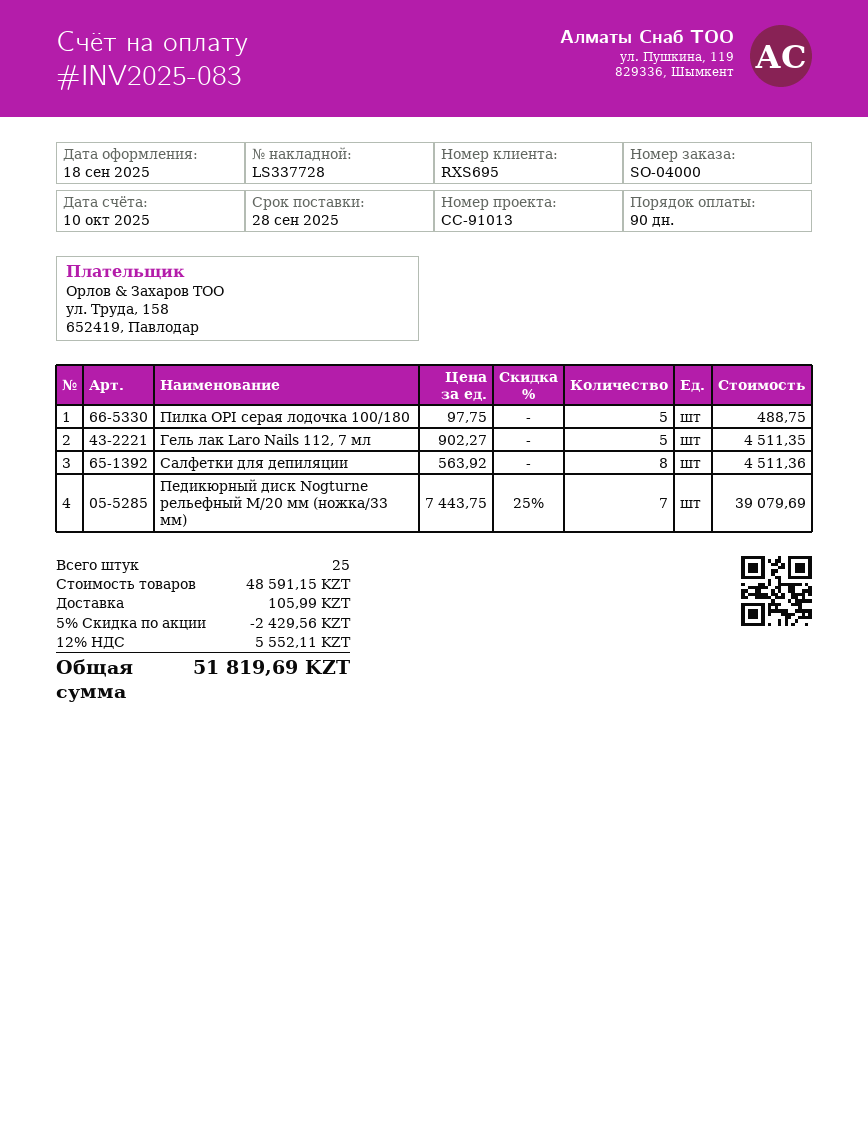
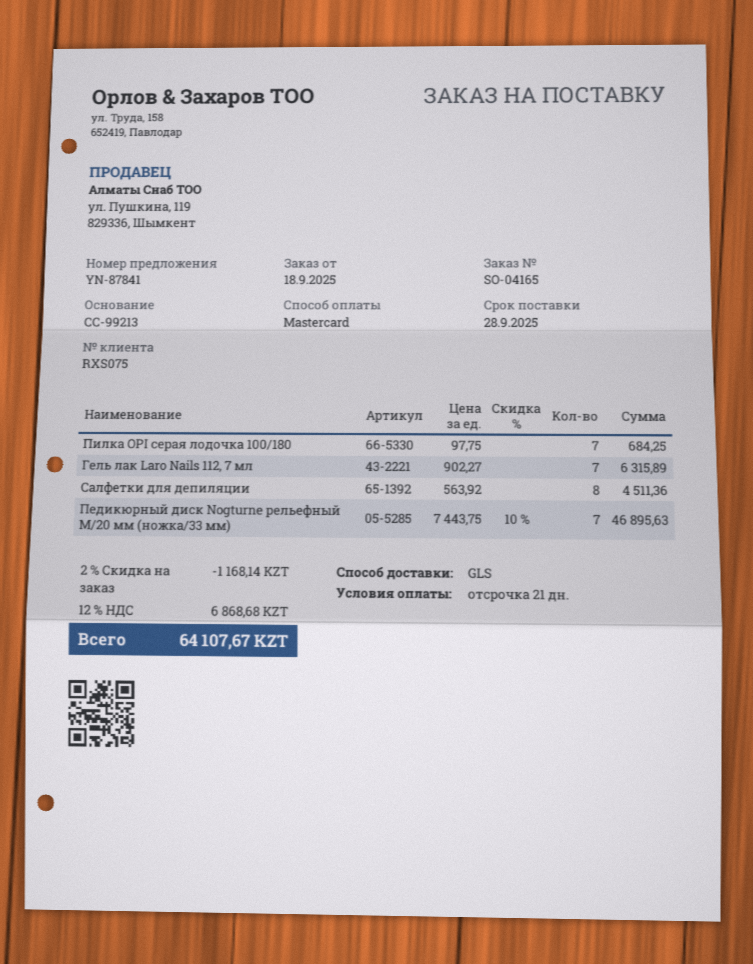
order number: SO-04000 -> SO-04165
payment terms: 90 days -> 21 days
customer number: RXS695 -> RXS075
reference: CC-91013 -> CC-99213
Пилка OPI серая лодочка 100/180: 5 x 97.75 = 488.75 -> 7 x 97.75 = 684.25
Гель лак Laro Nails 112, 7 мл: 5 x 902.27 = 4511.35 -> 7 x 902.27 = 6315.89
Педикюрный диск Nogturne рельефный M/20 мм (ножка/33 мм): 7 x 7443.75 - 25% = 39079.69 -> 7 x 7443.75 - 10% = 46895.63
discount: 5% = 2429.56 -> 2% = 1168.14
shipping: 105.99 -> none
tax: 12% = 5552.11 -> 12% = 6868.68
total: 51819.69 -> 64107.67

